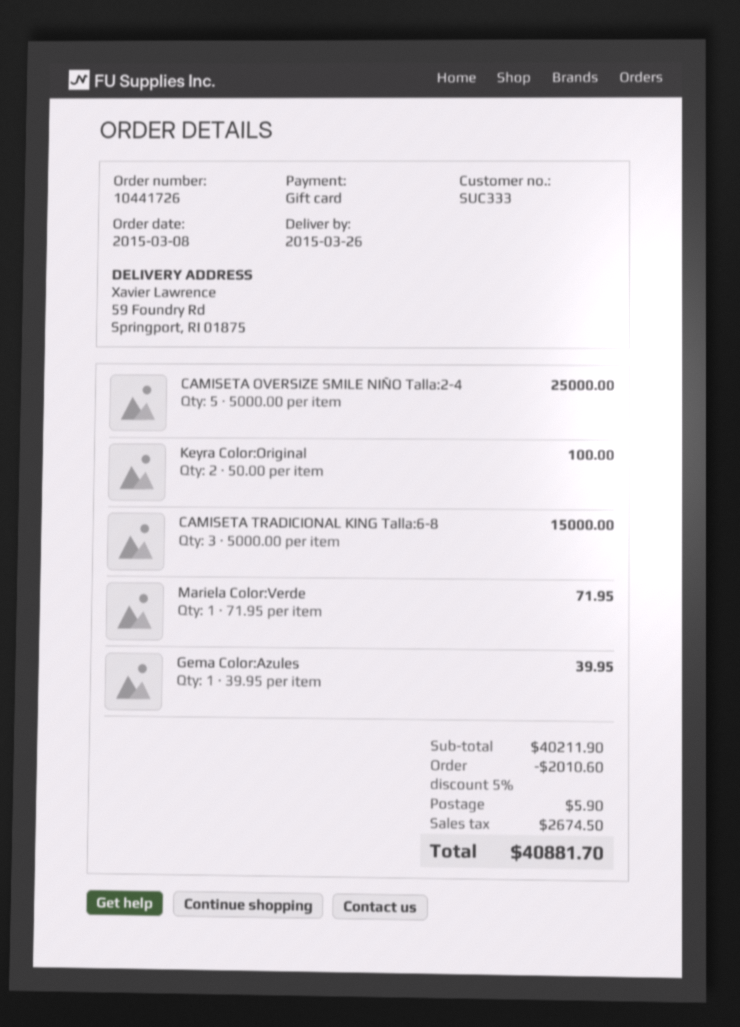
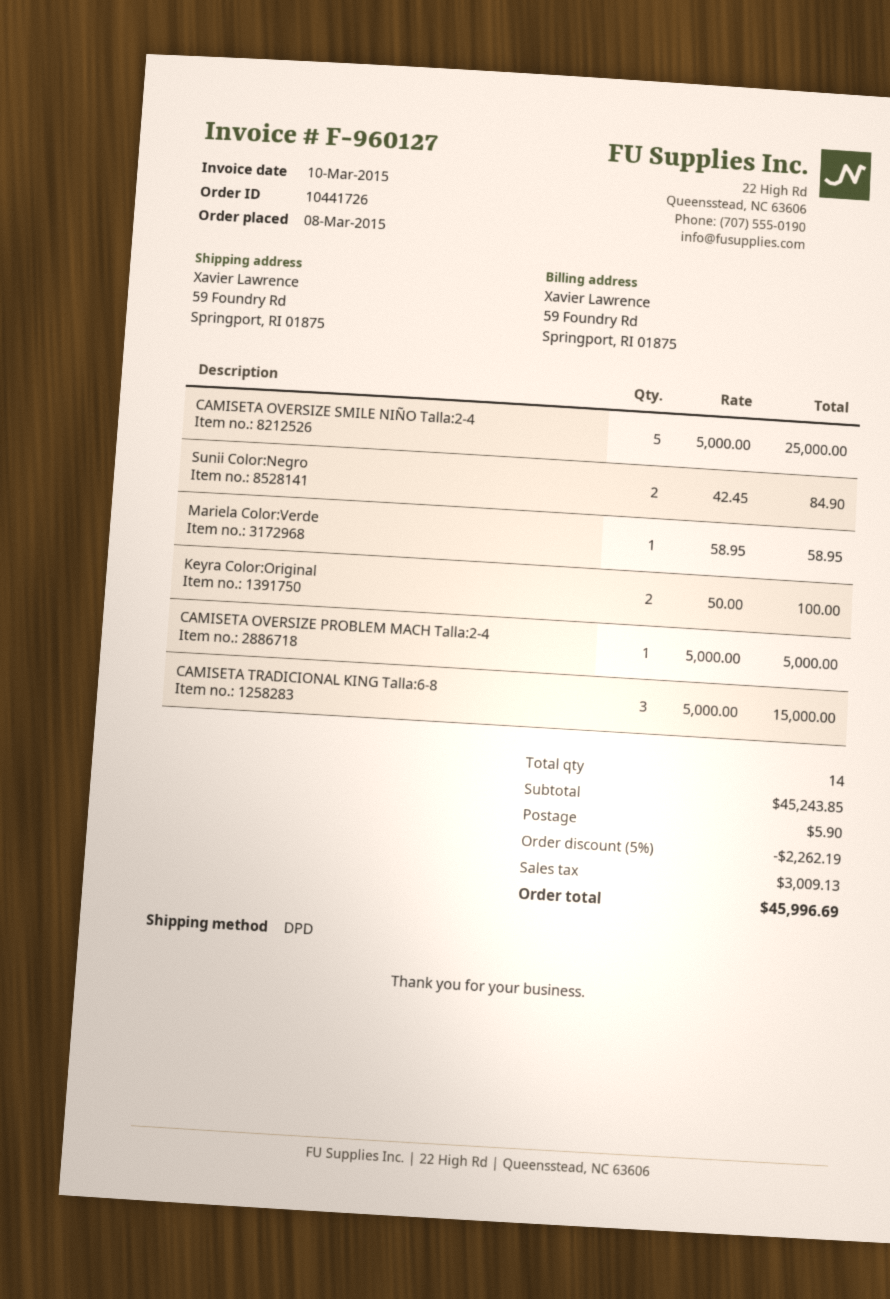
Mariela Color:Verde: 1 x 71.95 = 71.95 -> 1 x 58.95 = 58.95
Gema Color:Azules: 1 x 39.95 = 39.95 -> none
Sunii Color:Negro: none -> 2 x 42.45 = 84.90
CAMISETA OVERSIZE PROBLEM MACH Talla:2-4: none -> 1 x 5000.00 = 5000.00
subtotal: 40211.90 -> 45243.85
discount: 5% = 2010.60 -> 5% = 2262.19
tax: 2674.50 -> 3009.13
total: 40881.70 -> 45996.69

